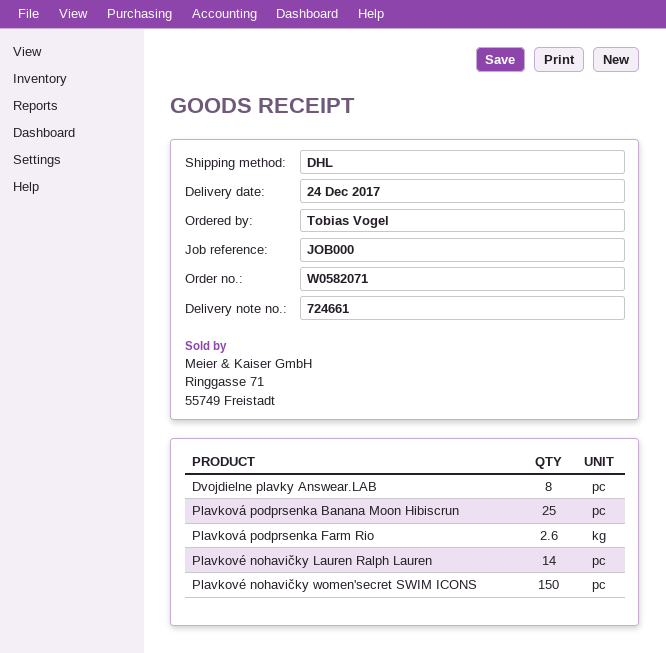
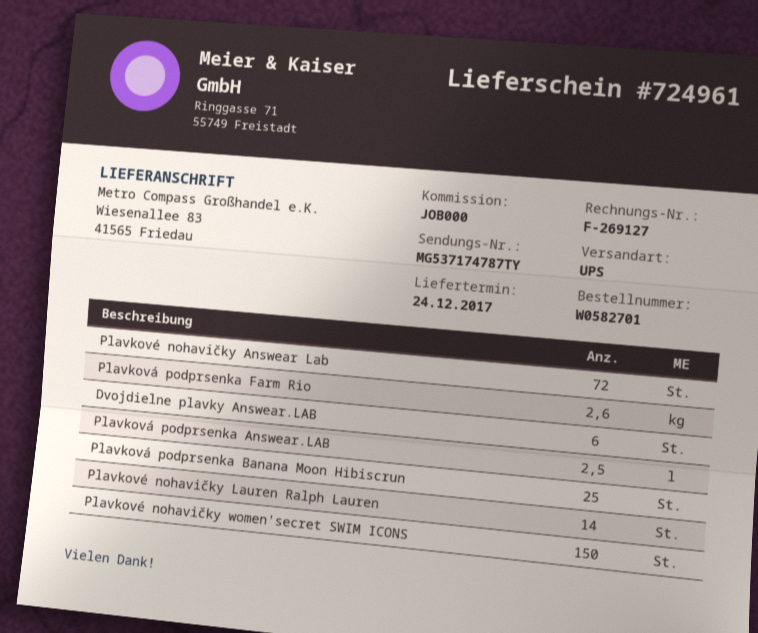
order number: W0582071 -> W0582701
delivery note number: 724661 -> 724961
shipping method: DHL -> UPS
Dvojdielne plavky Answear.LAB: 8 -> 6
Plavkové nohavičky Answear Lab: none -> 72
Plavková podprsenka Answear.LAB: none -> 2.5

